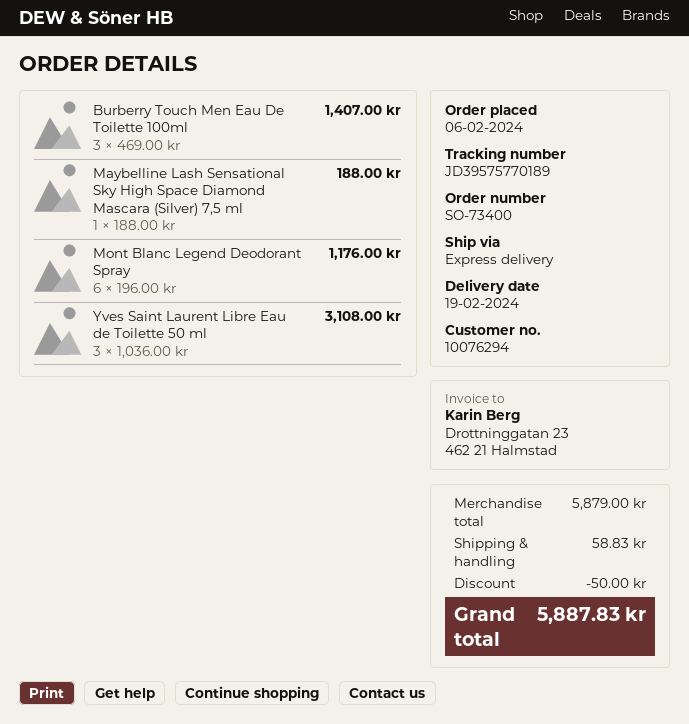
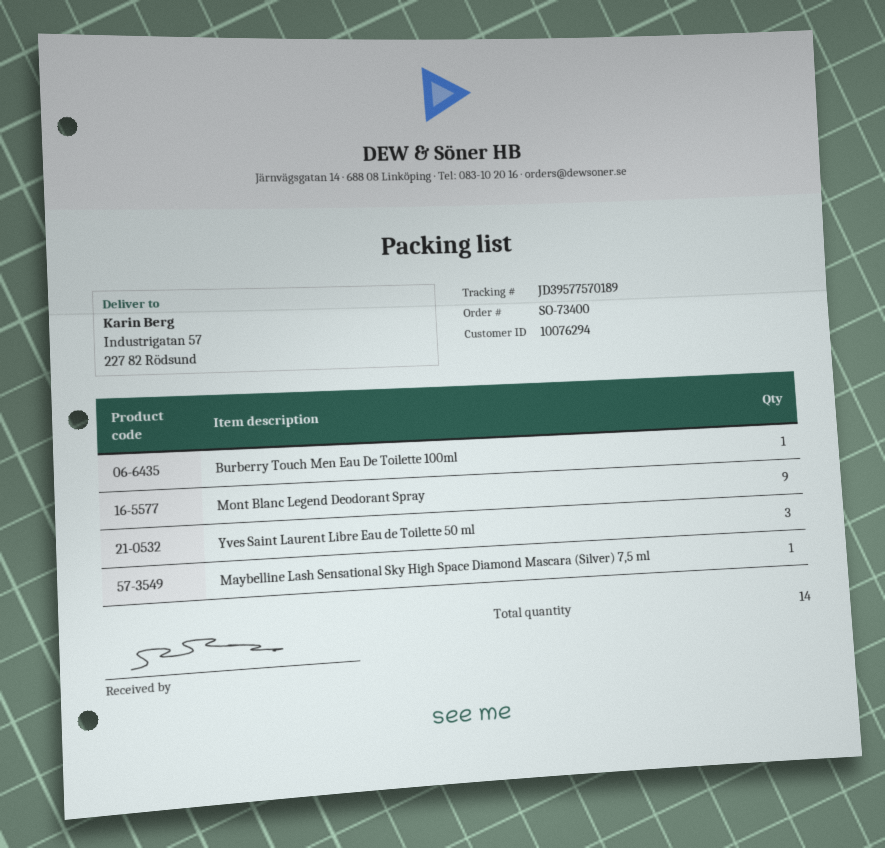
tracking number: JD39575770189 -> JD39577570189
Burberry Touch Men Eau De Toilette 100ml: 3 -> 1
Mont Blanc Legend Deodorant Spray: 6 -> 9

